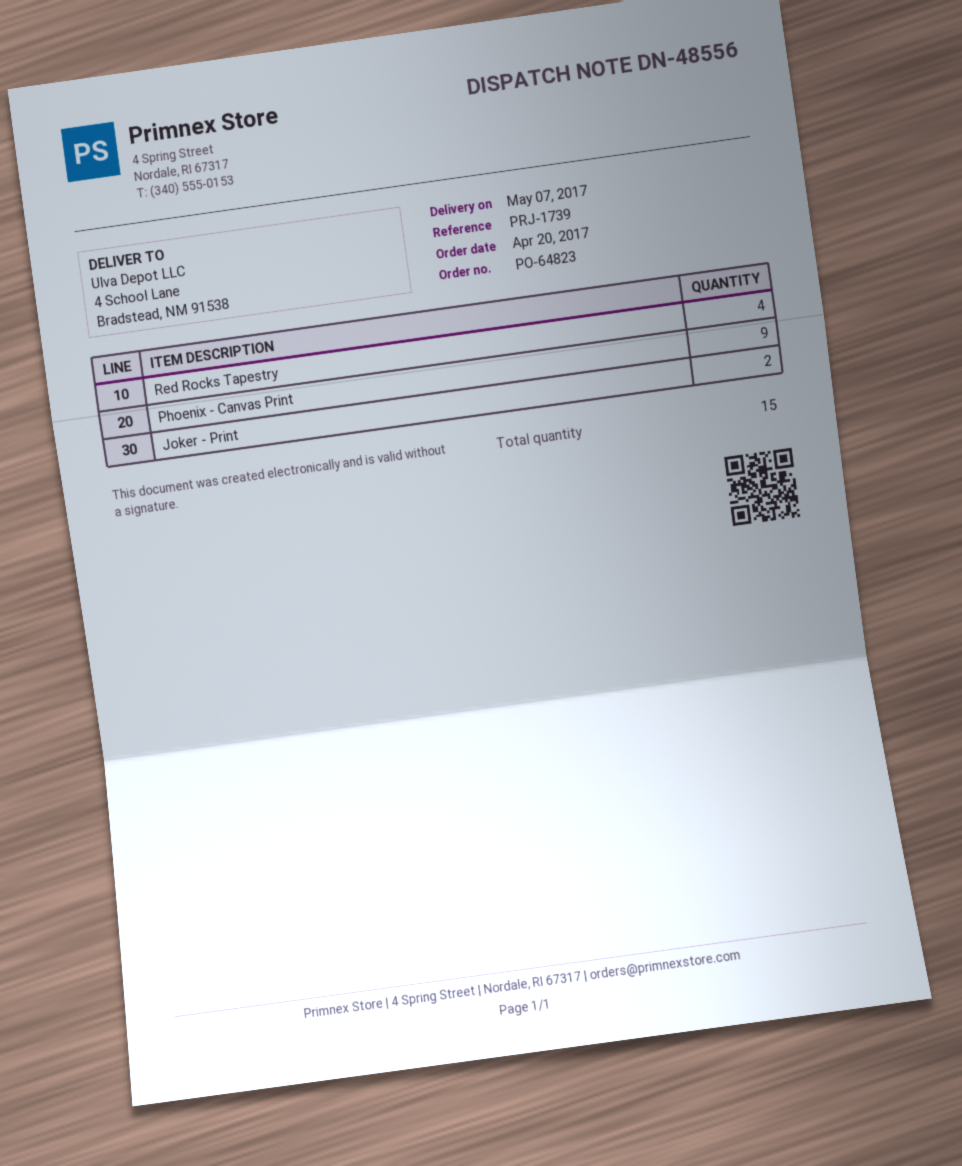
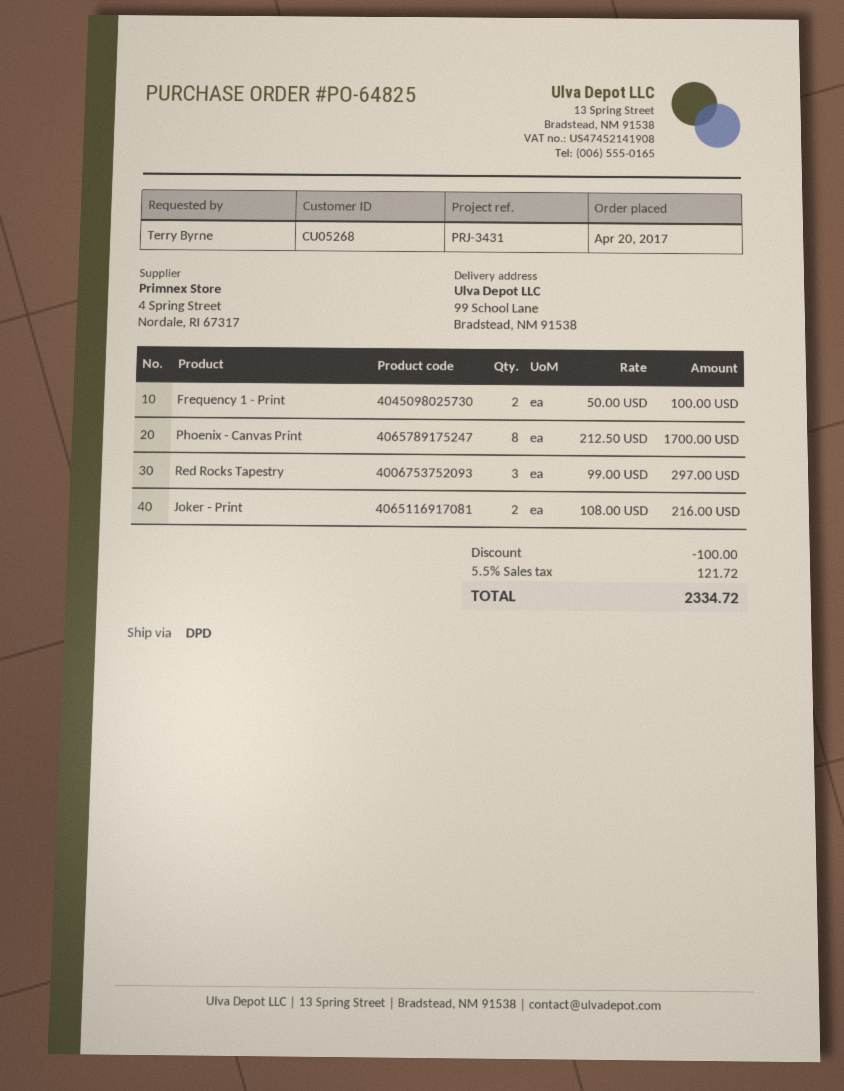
order number: PO-64823 -> PO-64825
reference: PRJ-1739 -> PRJ-3431
ship to: 4 School Lane, Bradstead, NM 91538 -> 99 School Lane, Bradstead, NM 91538
Red Rocks Tapestry: 4 -> 3
Phoenix - Canvas Print: 9 -> 8
Frequency 1 - Print: none -> 2

